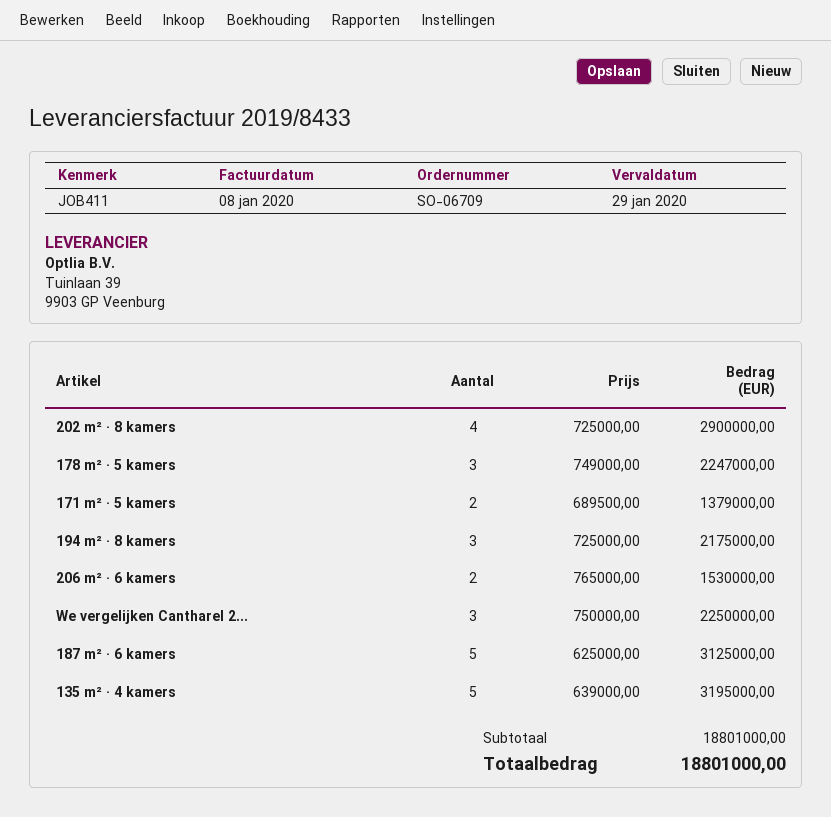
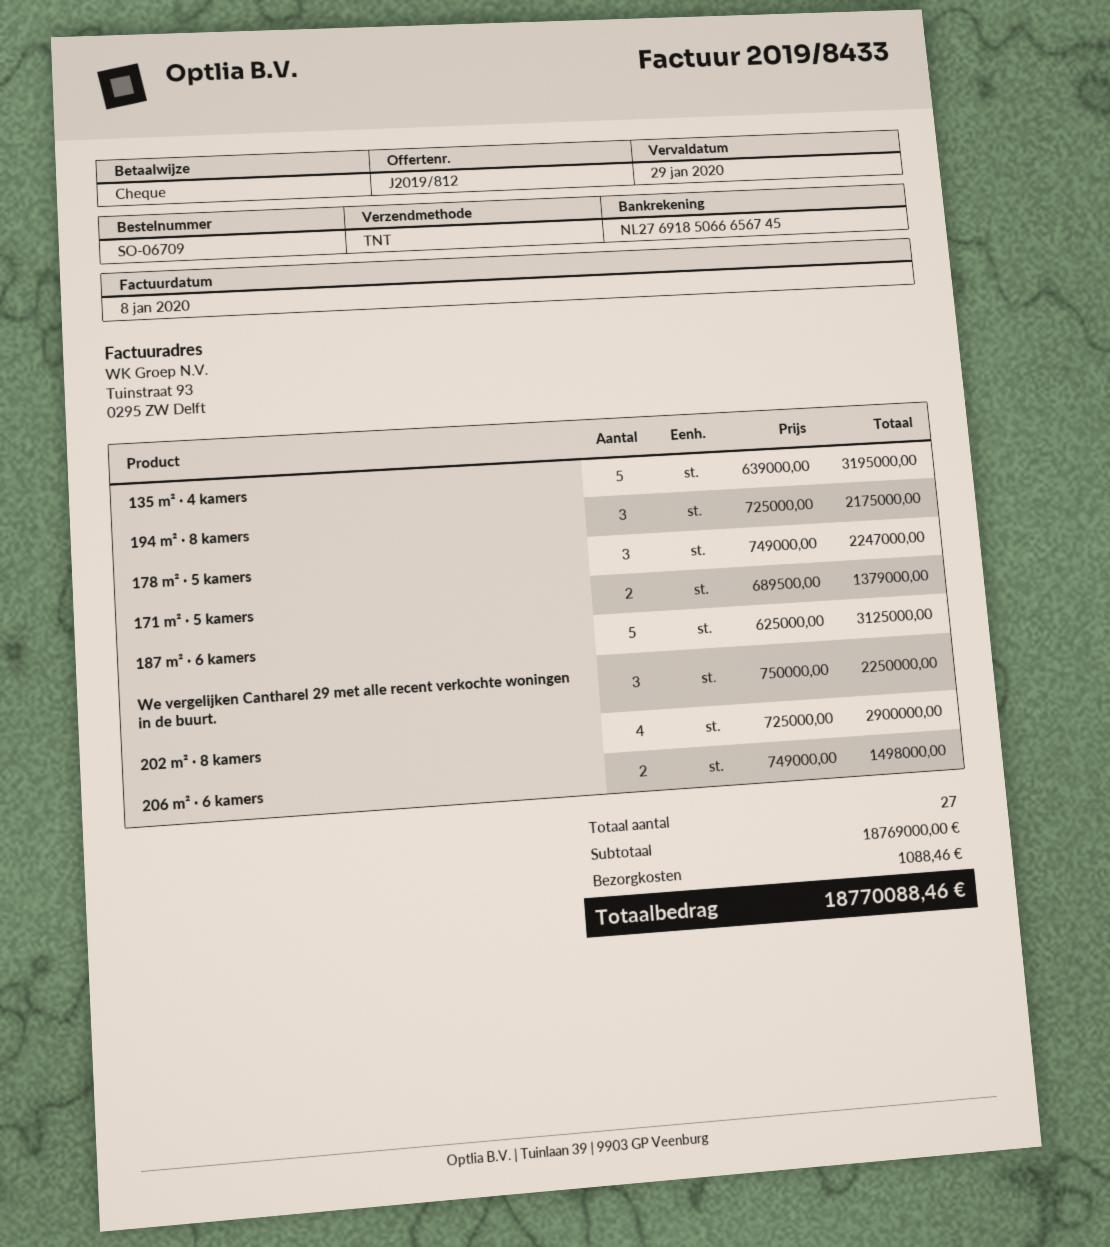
206 m² · 6 kamers: 2 x 765000.00 = 1530000.00 -> 2 x 749000.00 = 1498000.00
subtotal: 18801000.00 -> 18769000.00
shipping: none -> 1088.46
total: 18801000.00 -> 18770088.46

